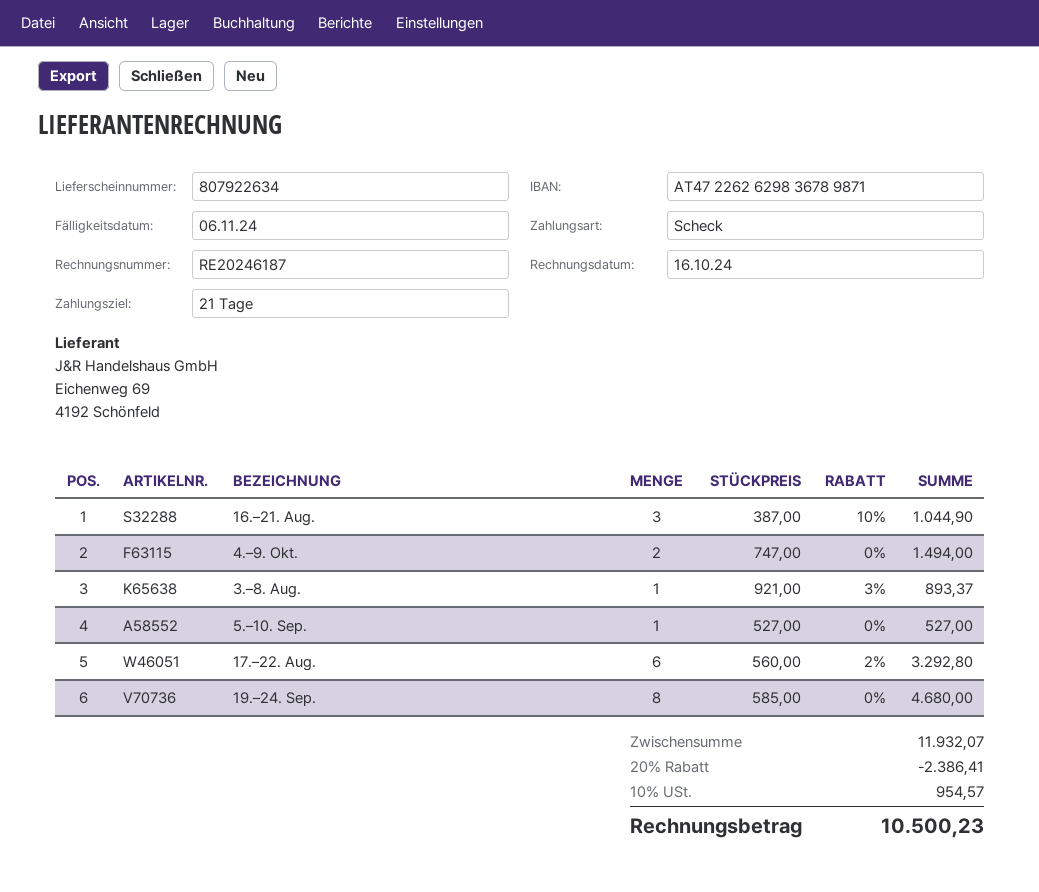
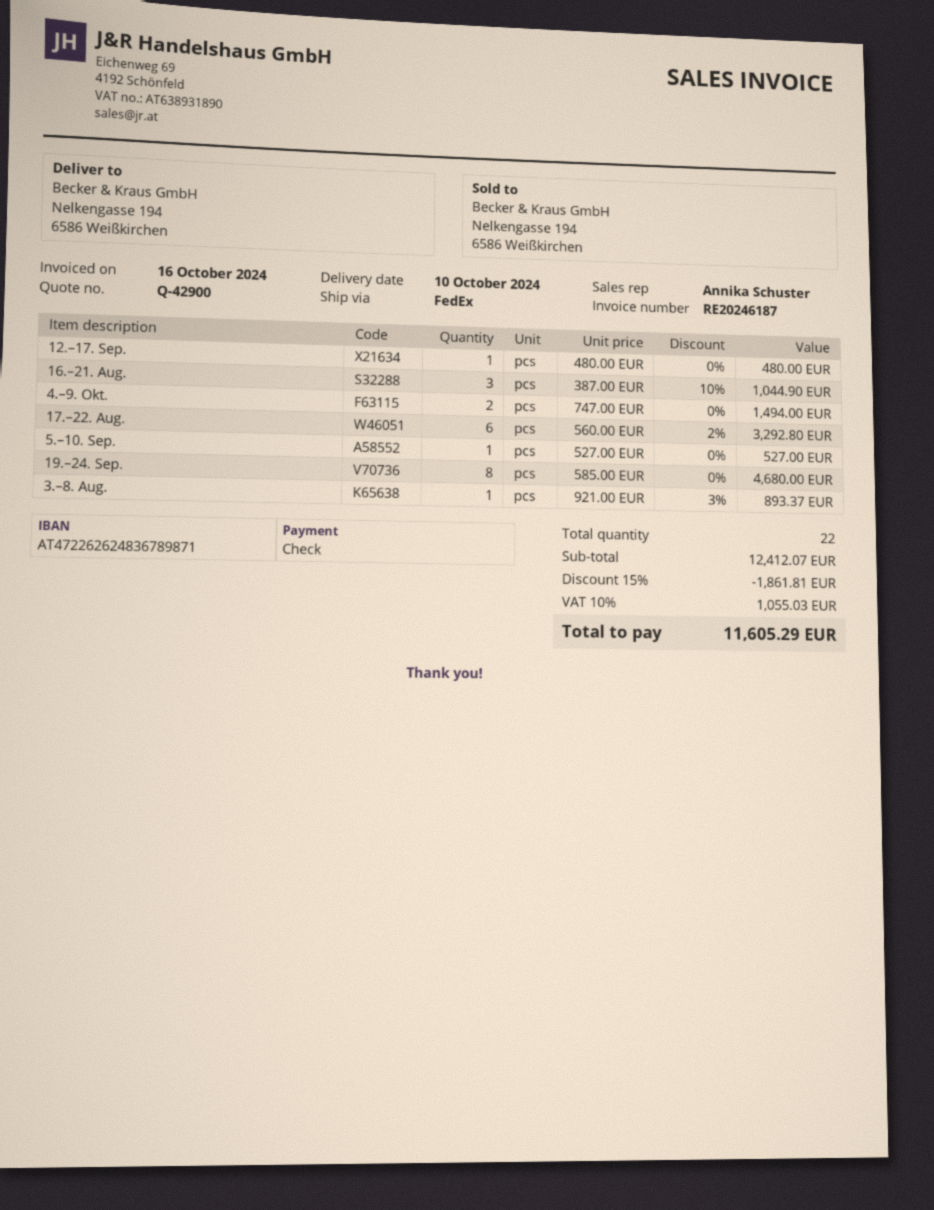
bank account: AT472262629836789871 -> AT472262624836789871
12.–17. Sep.: none -> 1 x 480.00 = 480.00
subtotal: 11932.07 -> 12412.07
discount: 20% = 2386.41 -> 15% = 1861.81
tax: 10% = 954.57 -> 10% = 1055.03
total: 10500.23 -> 11605.29

